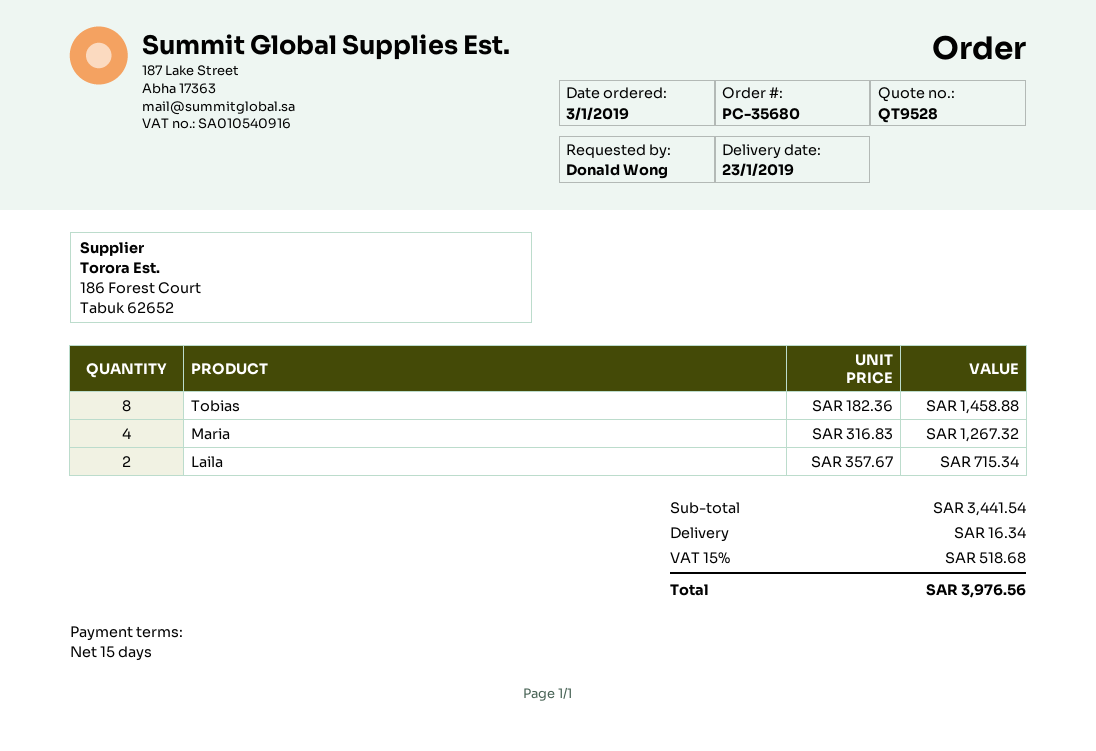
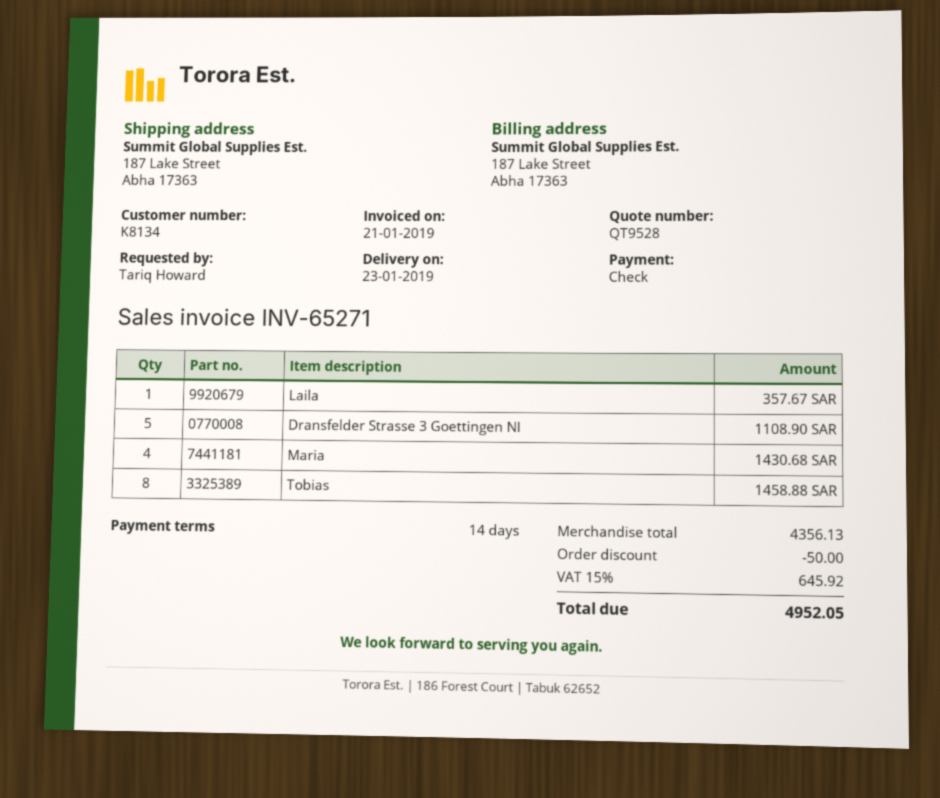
payment terms: 15 days -> 14 days
ordered by: Donald Wong -> Tariq Howard
Maria: 4 for 1267.32 -> 4 for 1430.68
Laila: 2 for 715.34 -> 1 for 357.67
Dransfelder Strasse 3 Goettingen NI: none -> 5 for 1108.90
subtotal: 3441.54 -> 4356.13
discount: none -> 50.00
shipping: 16.34 -> none
tax: 15% = 518.68 -> 15% = 645.92
total: 3976.56 -> 4952.05

